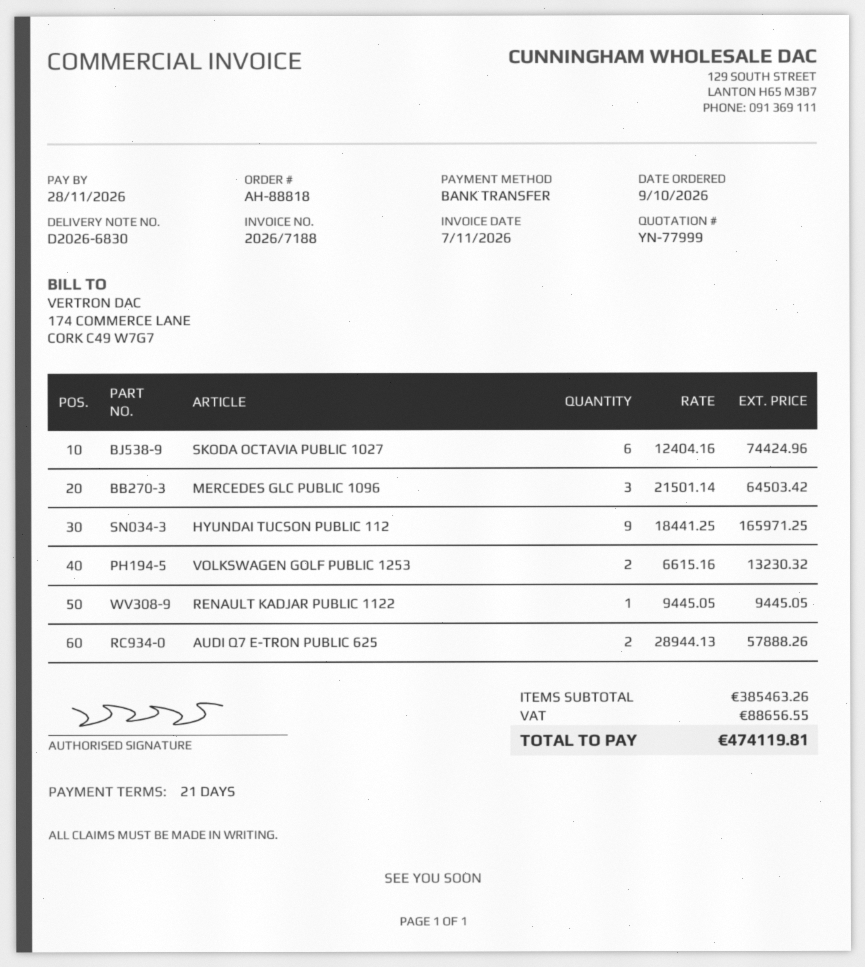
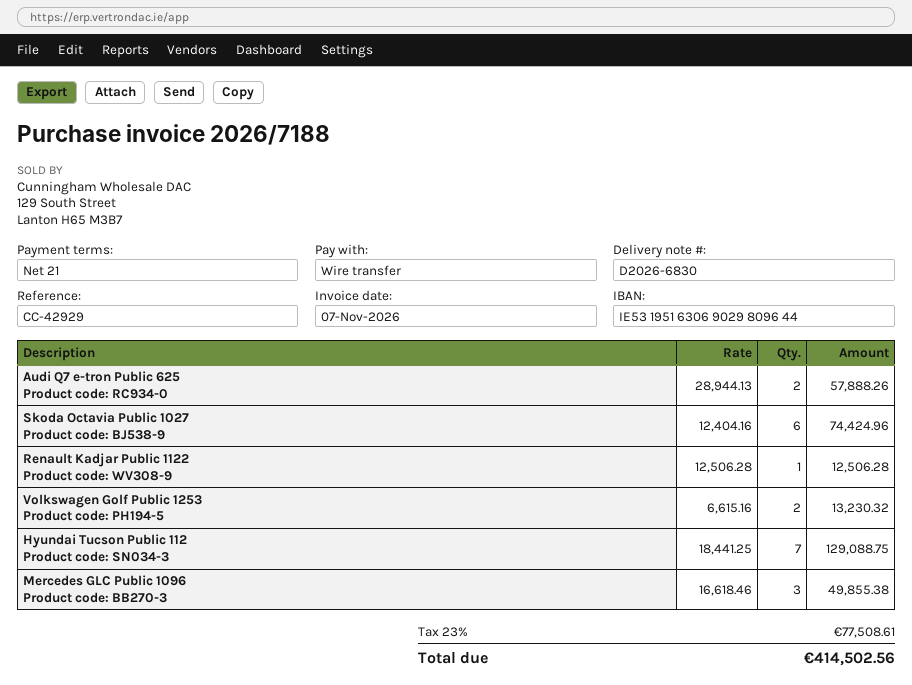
MERCEDES GLC PUBLIC 1096: 3 x 21501.14 = 64503.42 -> 3 x 16618.46 = 49855.38
HYUNDAI TUCSON PUBLIC 112: 9 x 18441.25 = 165971.25 -> 7 x 18441.25 = 129088.75
RENAULT KADJAR PUBLIC 1122: 1 x 9445.05 = 9445.05 -> 1 x 12506.28 = 12506.28
tax: 88656.55 -> 77508.61
total: 474119.81 -> 414502.56

